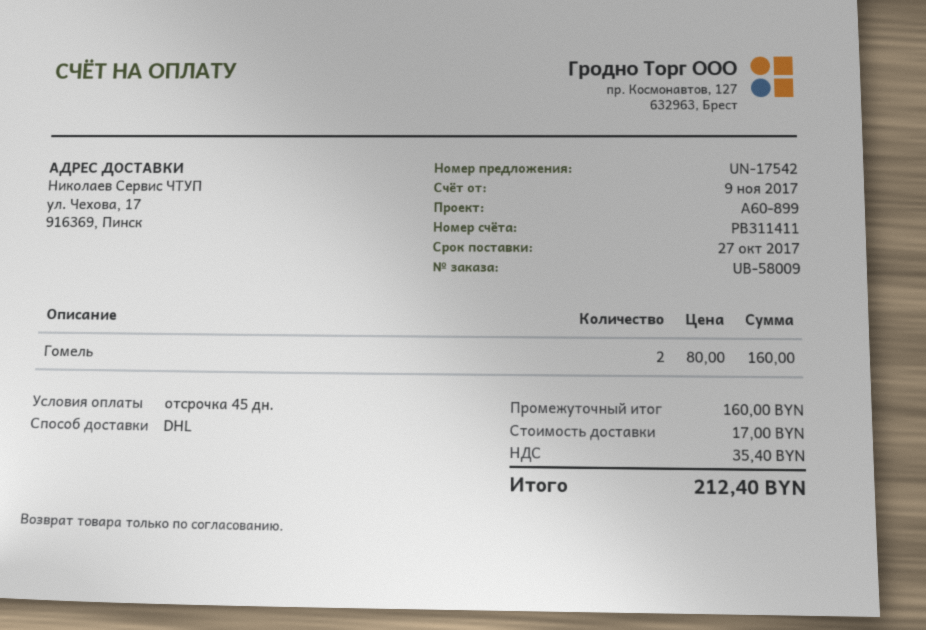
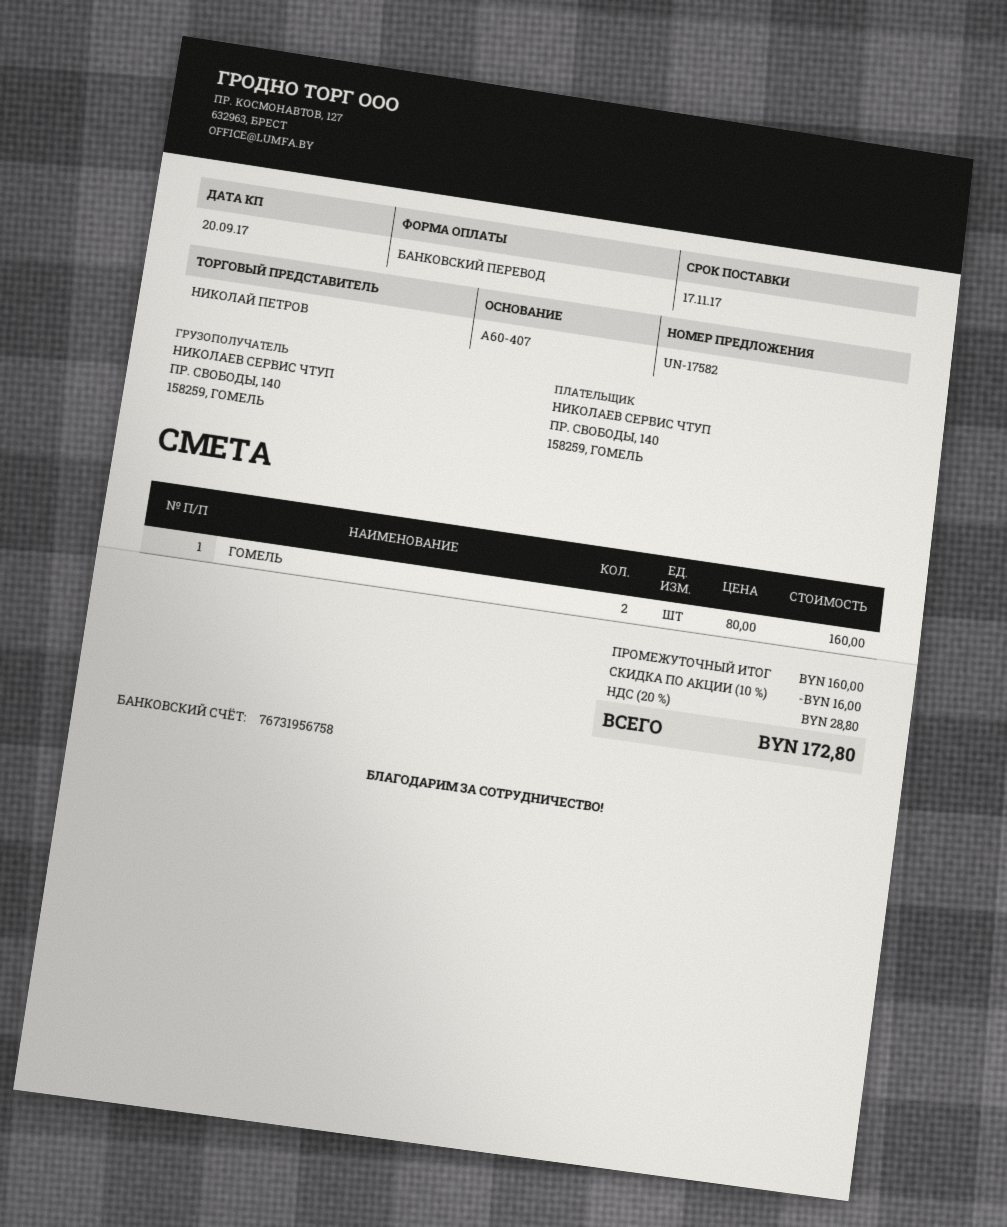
quote number: UN-17542 -> UN-17582
delivery date: 2017-10-27 -> 2017-11-17
reference: A60-899 -> A60-407
ship to: ул. Чехова, 17, 916369, Пинск -> ПР. СВОБОДЫ, 140, 158259, ГОМЕЛЬ
discount: none -> 10% = 16.00
shipping: 17.00 -> none
tax: 35.40 -> 28.80
total: 212.40 -> 172.80

